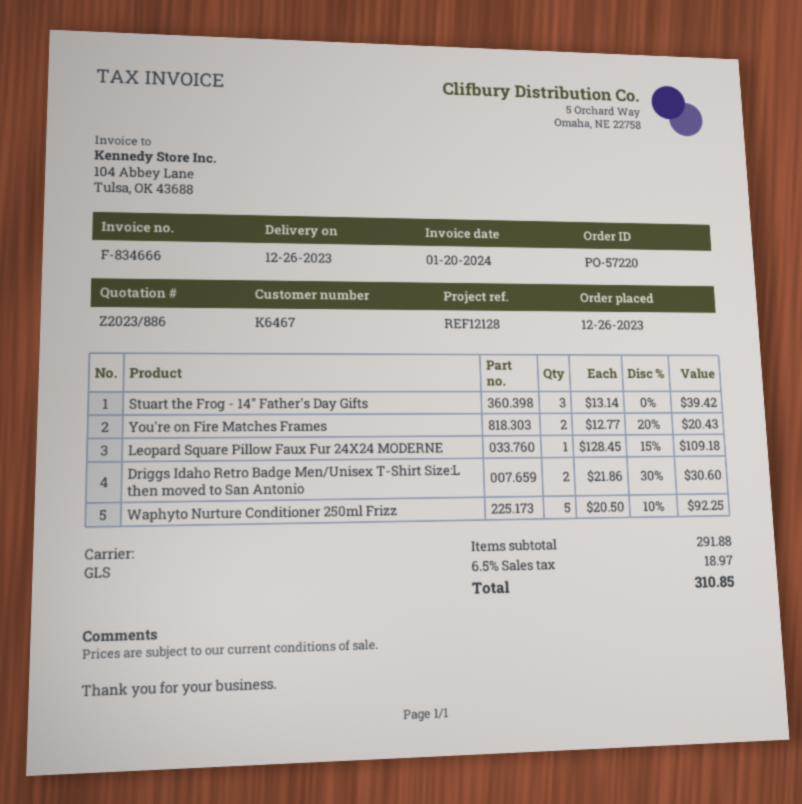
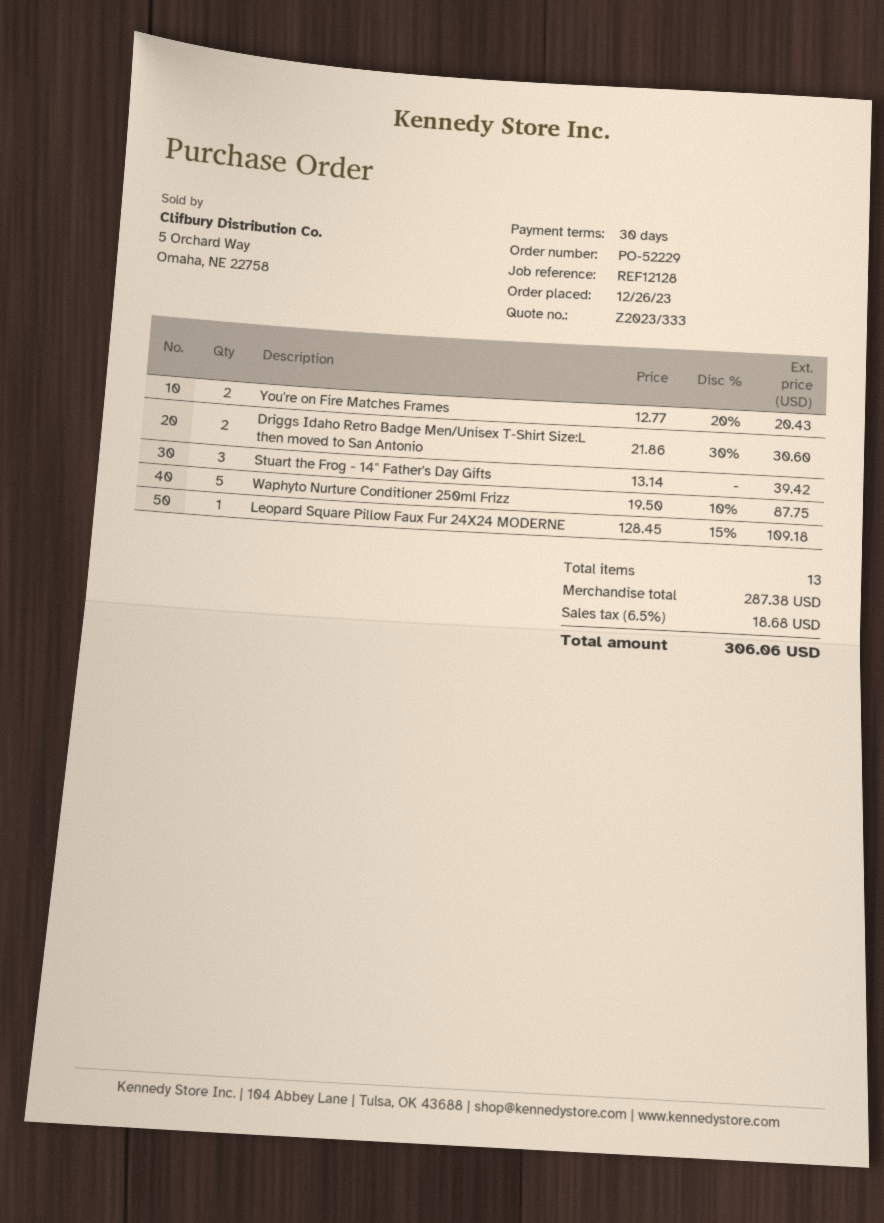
quote number: Z2023/886 -> Z2023/333
order number: PO-57220 -> PO-52229
Waphyto Nurture Conditioner 250ml Frizz: 5 x 20.50 - 10% = 92.25 -> 5 x 19.50 - 10% = 87.75
subtotal: 291.88 -> 287.38
tax: 6.5% = 18.97 -> 6.5% = 18.68
total: 310.85 -> 306.06

